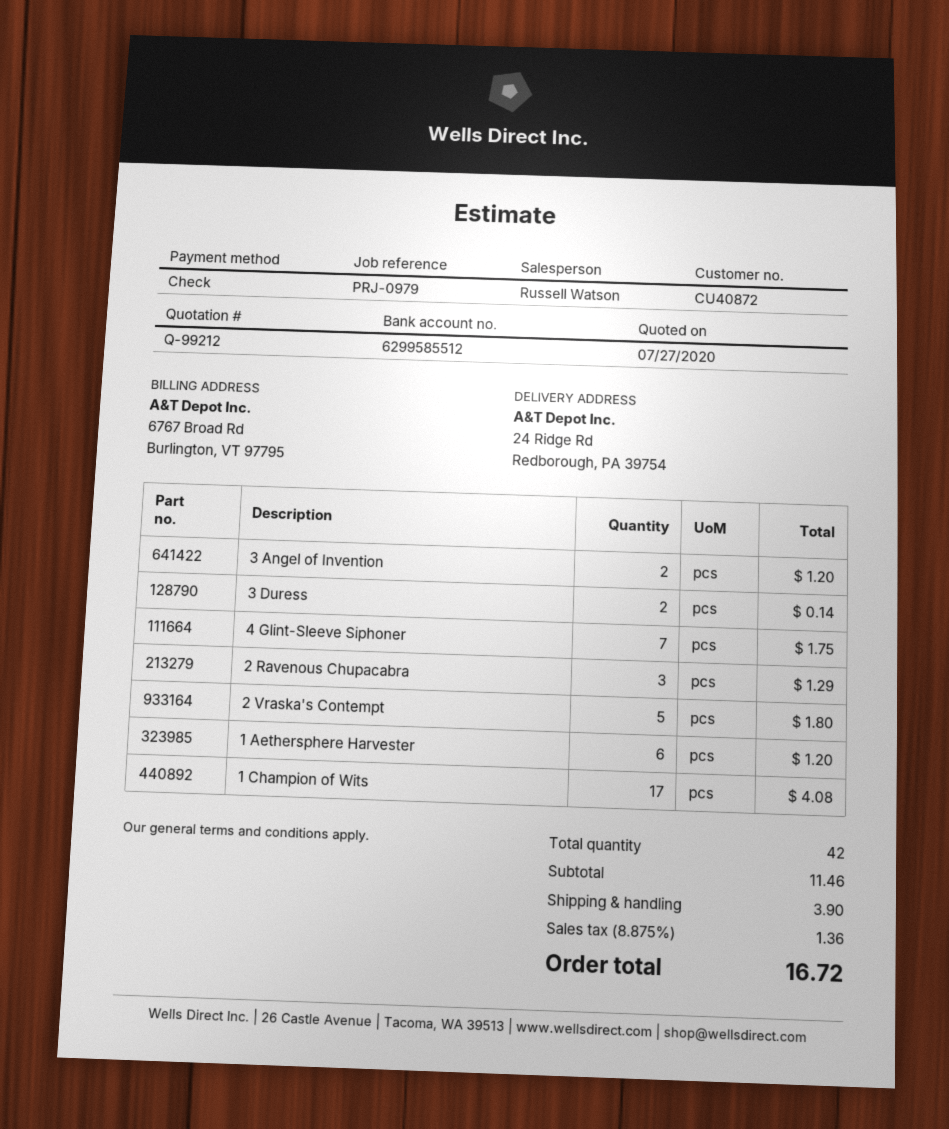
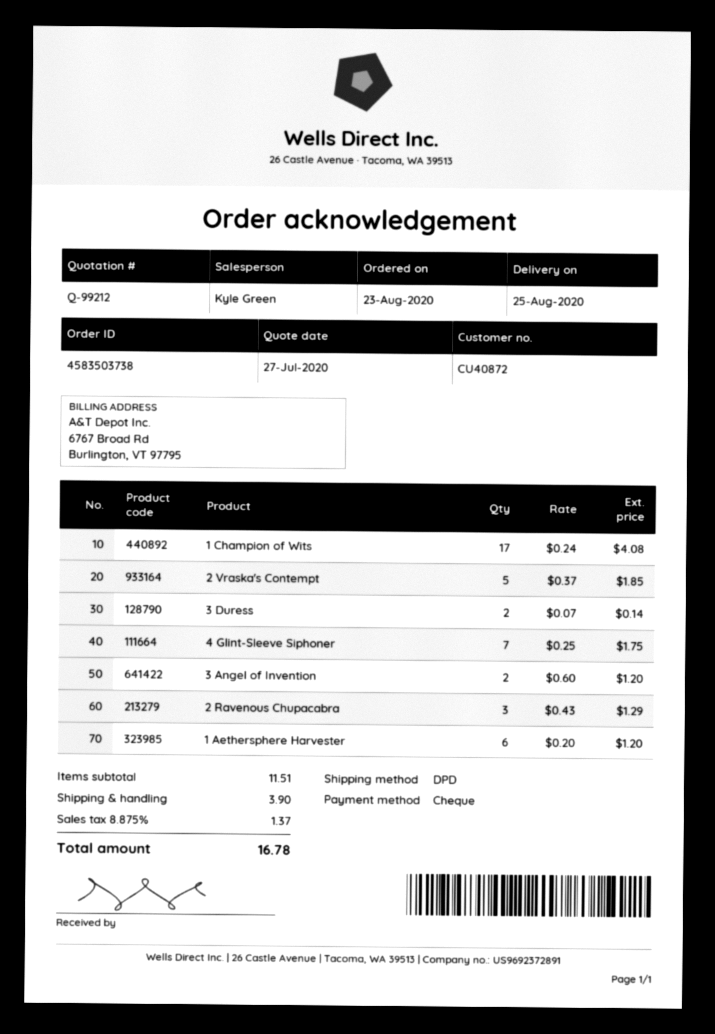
sales rep: Russell Watson -> Kyle Green
2 Vraska's Contempt: 5 for 1.80 -> 5 for 1.85
subtotal: 11.46 -> 11.51
tax: 8.875% = 1.36 -> 8.875% = 1.37
total: 16.72 -> 16.78

